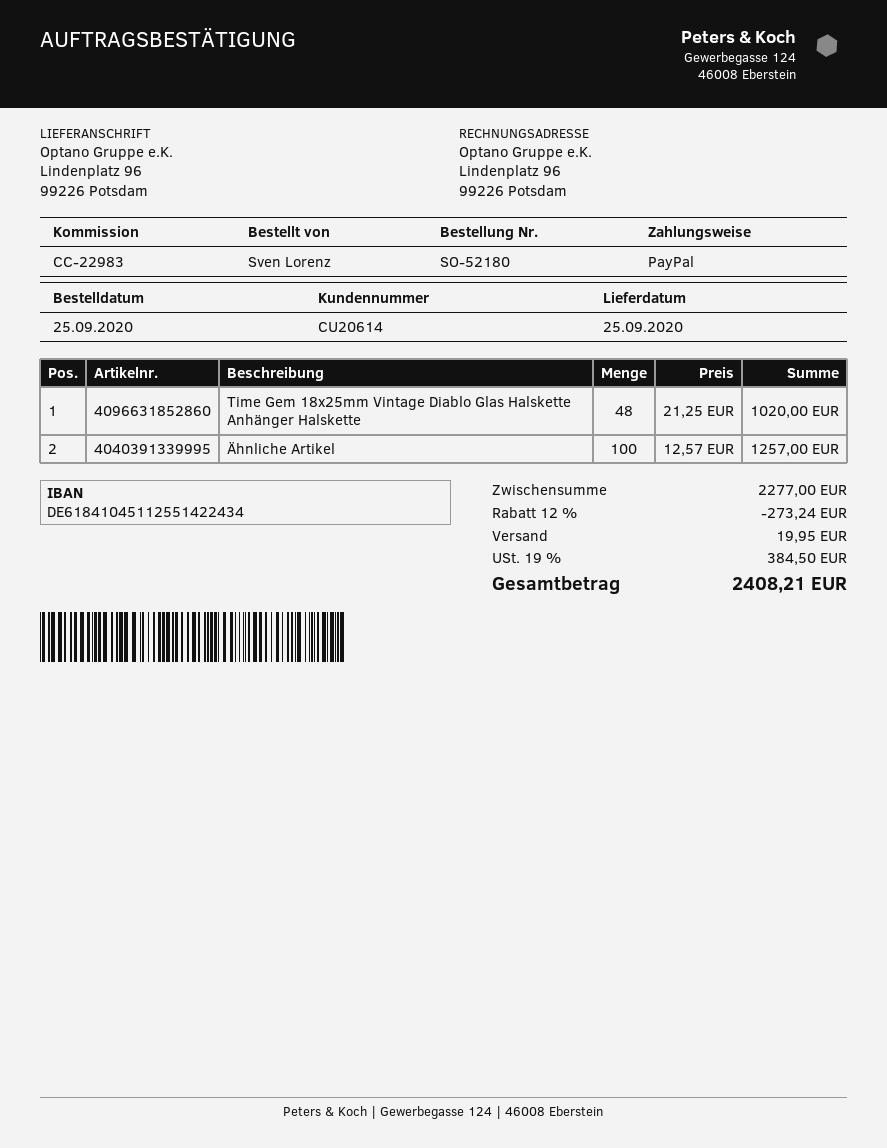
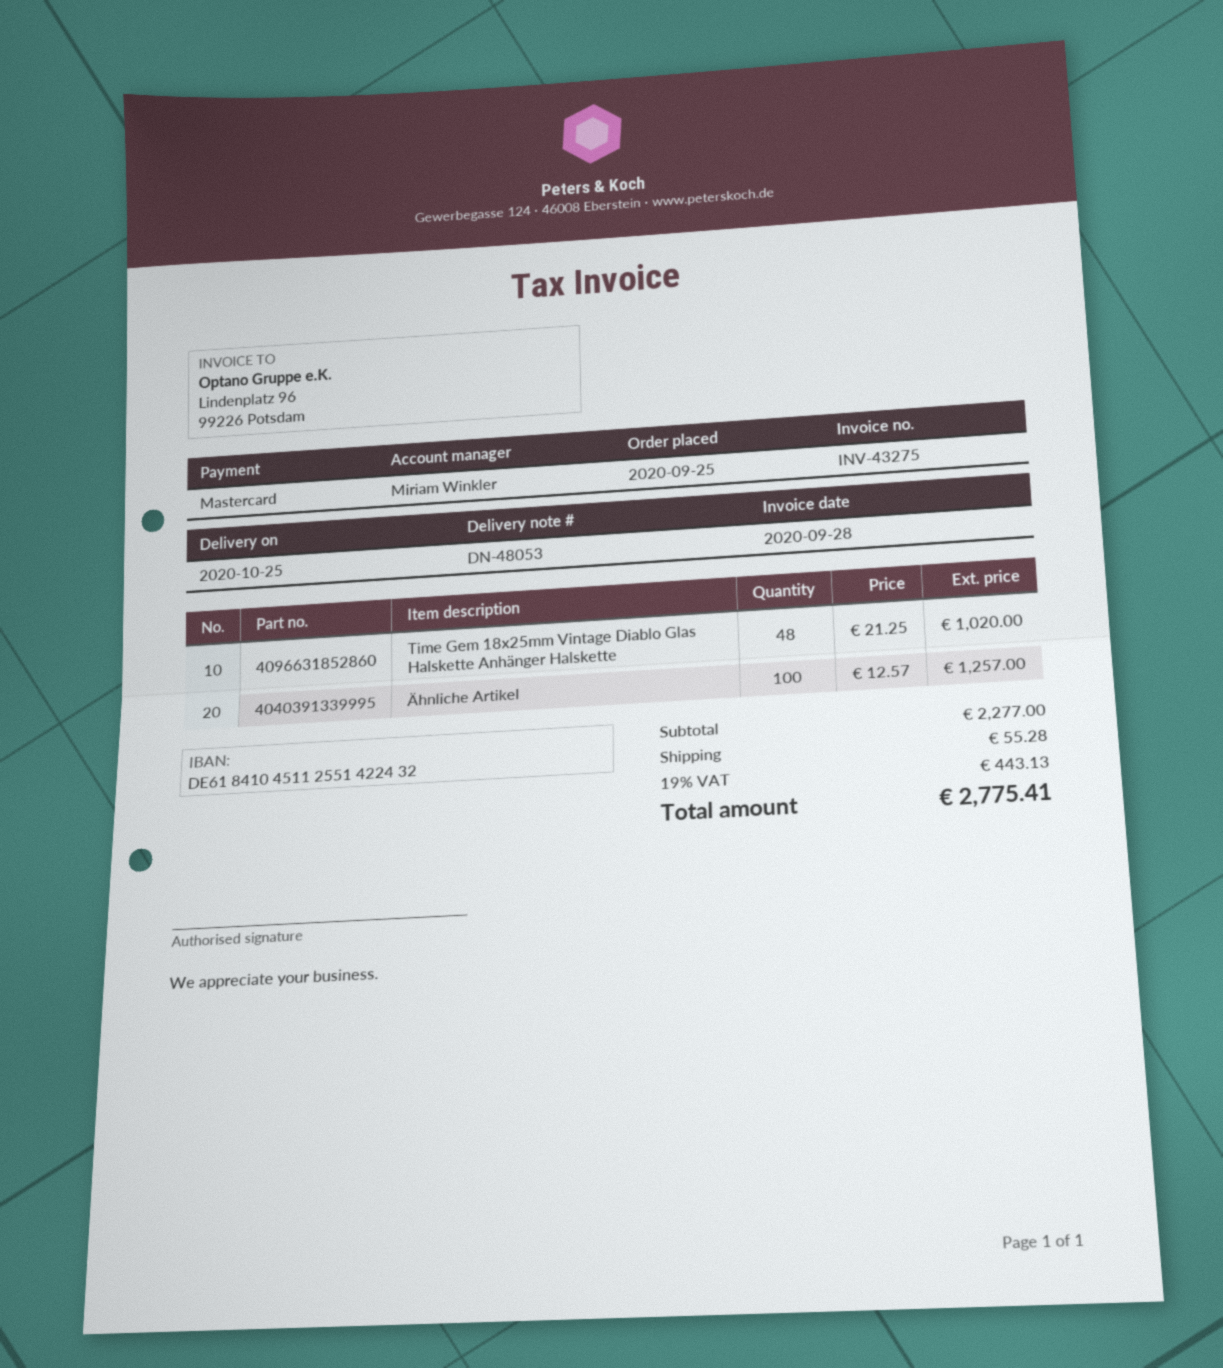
delivery date: 2020-09-25 -> 2020-10-25
payment method: PayPal -> Mastercard
bank account: DE61841045112551422434 -> DE61841045112551422432
discount: 12% = 273.24 -> none
shipping: 19.95 -> 55.28
tax: 19% = 384.50 -> 19% = 443.13
total: 2408.21 -> 2775.41

